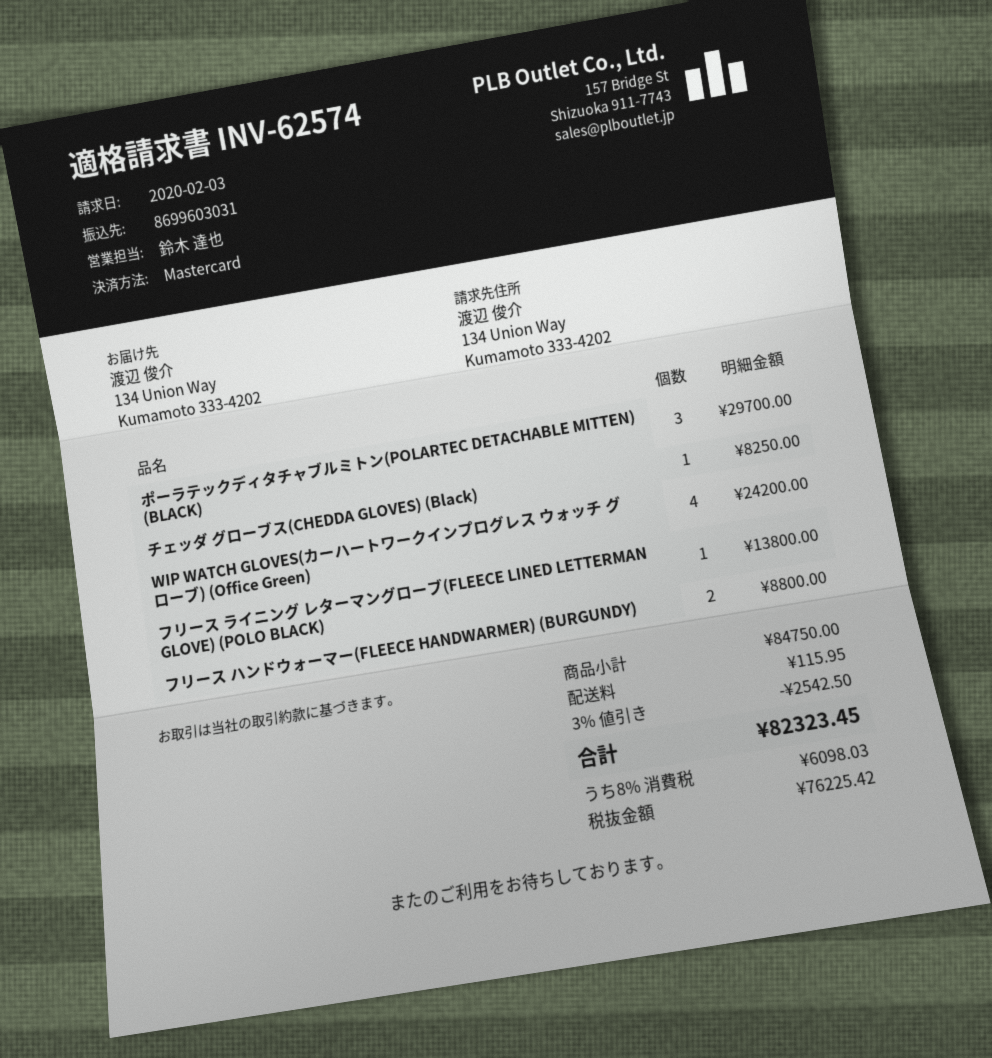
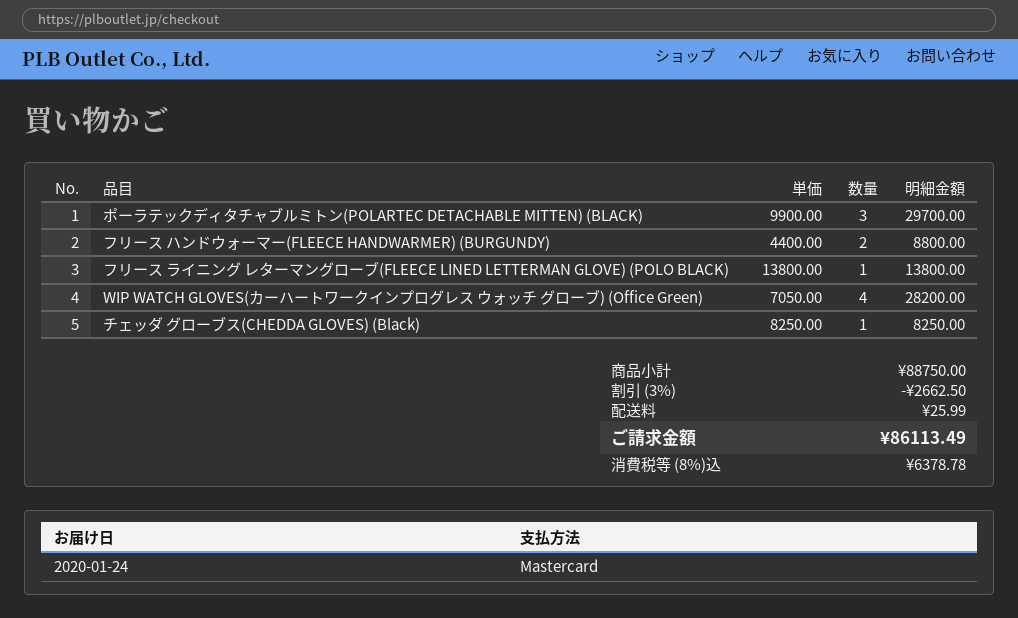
WIP WATCH GLOVES(カーハートワークインプログレス ウォッチ グローブ) (Office Green): 4 for 24200.00 -> 4 for 28200.00
subtotal: 84750.00 -> 88750.00
discount: 3% = 2542.50 -> 3% = 2662.50
shipping: 115.95 -> 25.99
tax: 8% = 6098.03 -> 8% = 6378.78
total: 82323.45 -> 86113.49

